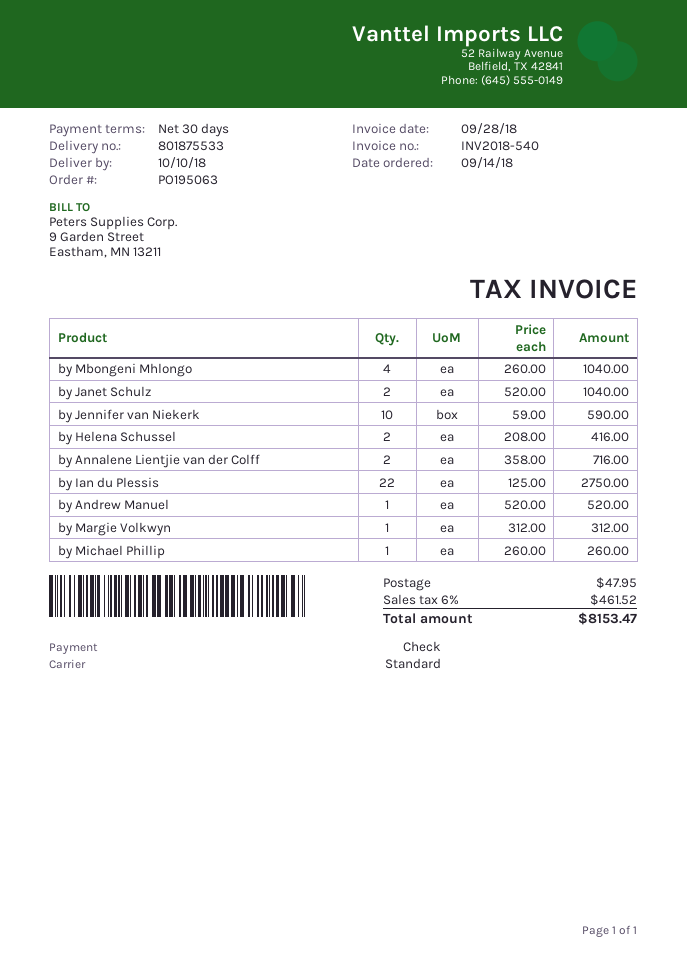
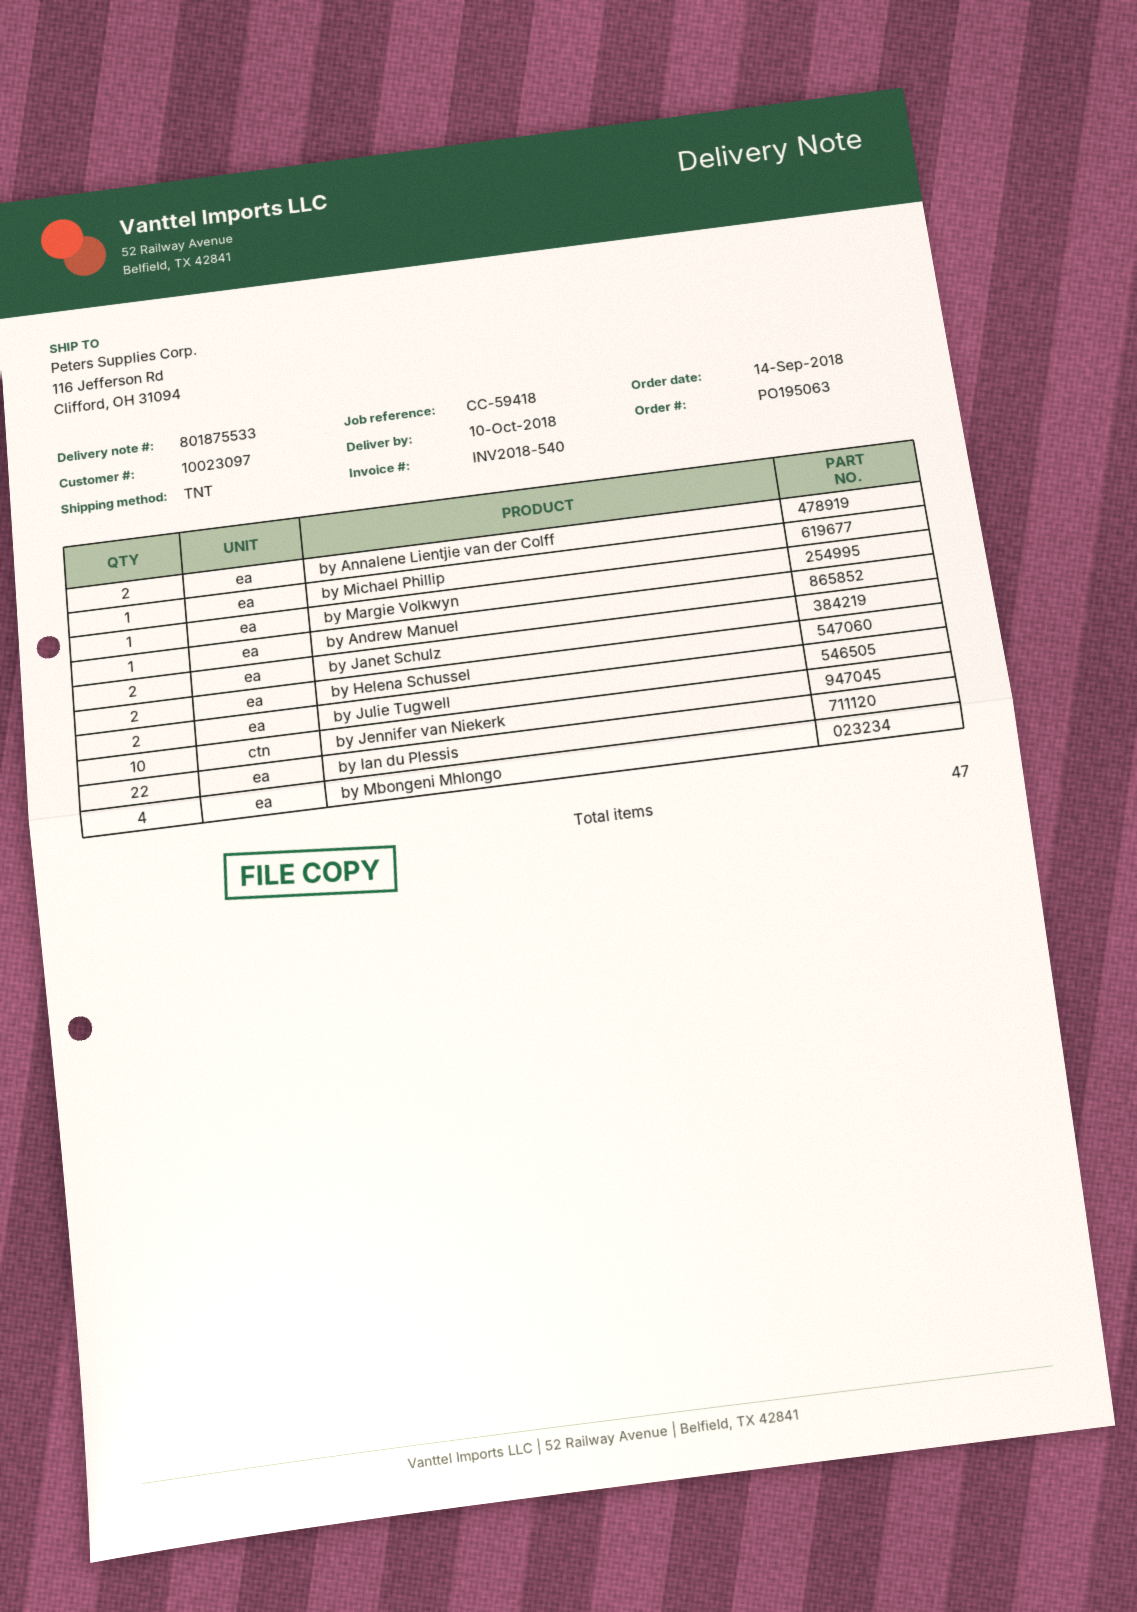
shipping method: standard -> TNT
by Julie Tugwell: none -> 2

